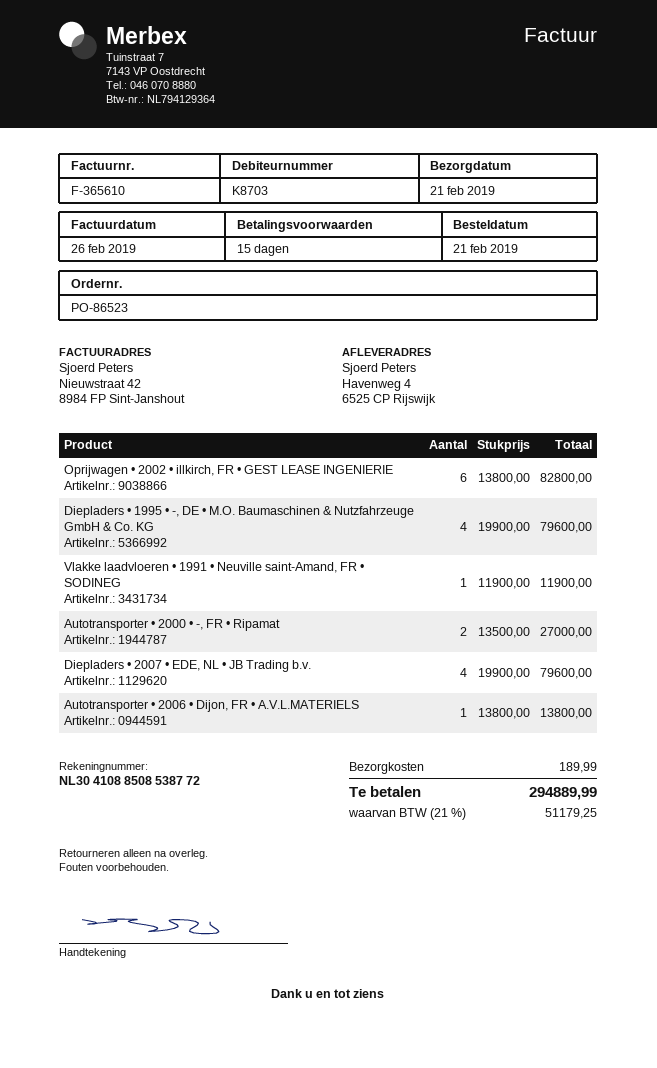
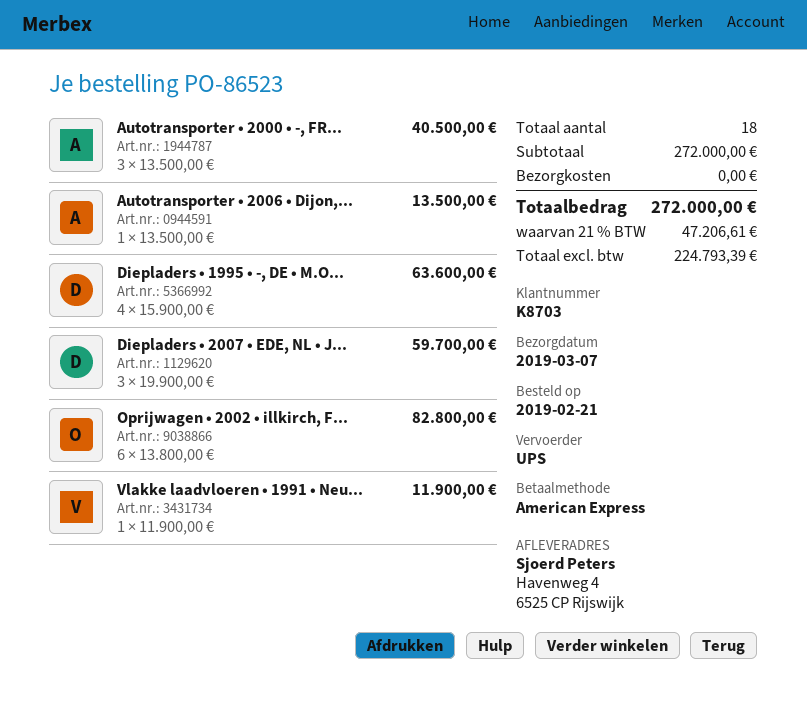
delivery date: 2019-02-21 -> 2019-03-07
Diepladers • 1995 • -, DE • M.O. Baumaschinen & Nutzfahrzeuge GmbH & Co. KG: 4 x 19900.00 = 79600.00 -> 4 x 15900.00 = 63600.00
Autotransporter • 2000 • -, FR • Ripamat: 2 x 13500.00 = 27000.00 -> 3 x 13500.00 = 40500.00
Diepladers • 2007 • EDE, NL • JB Trading b.v.: 4 x 19900.00 = 79600.00 -> 3 x 19900.00 = 59700.00
Autotransporter • 2006 • Dijon, FR • A.V.L.MATERIELS: 1 x 13800.00 = 13800.00 -> 1 x 13500.00 = 13500.00
shipping: 189.99 -> 0.00
tax: 21% = 51179.25 -> 21% = 47206.61
total: 294889.99 -> 272000.00

